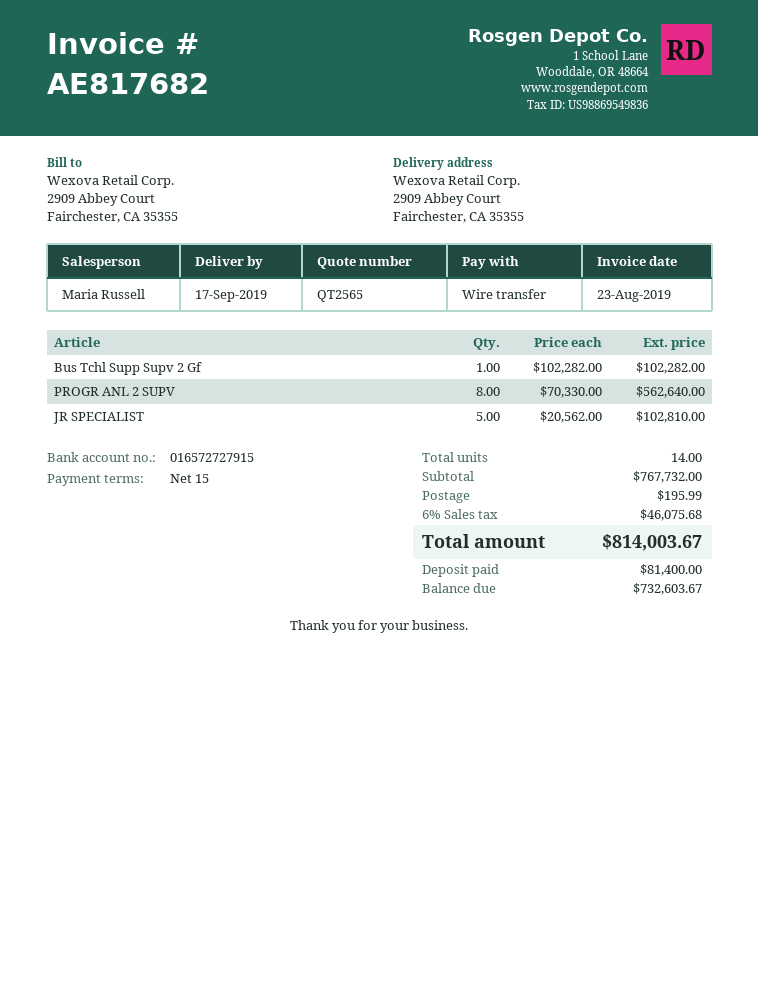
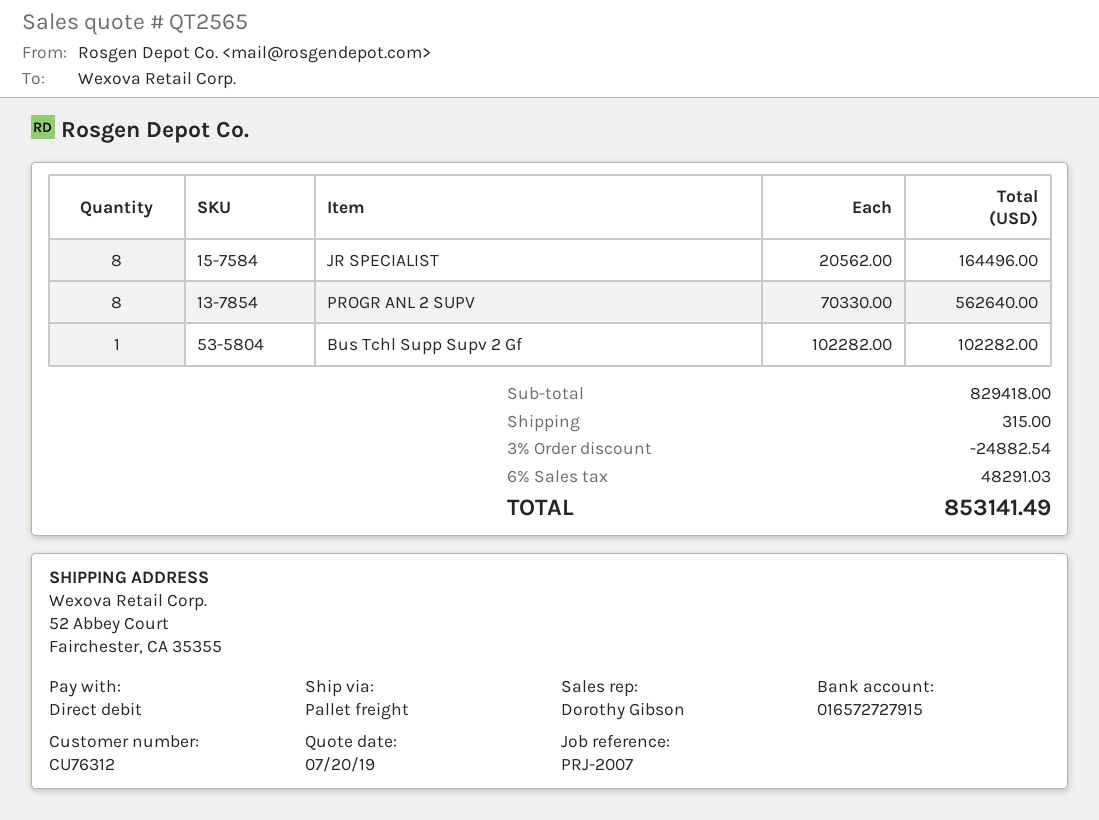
sales rep: Maria Russell -> Dorothy Gibson
payment method: bank transfer -> direct debit
ship to: 2909 Abbey Court, Fairchester, CA 35355 -> 52 Abbey Court, Fairchester, CA 35355
JR SPECIALIST: 5 x 20562.00 = 102810.00 -> 8 x 20562.00 = 164496.00
subtotal: 767732.00 -> 829418.00
discount: none -> 3% = 24882.54
shipping: 195.99 -> 315.00
tax: 6% = 46075.68 -> 6% = 48291.03
total: 814003.67 -> 853141.49

